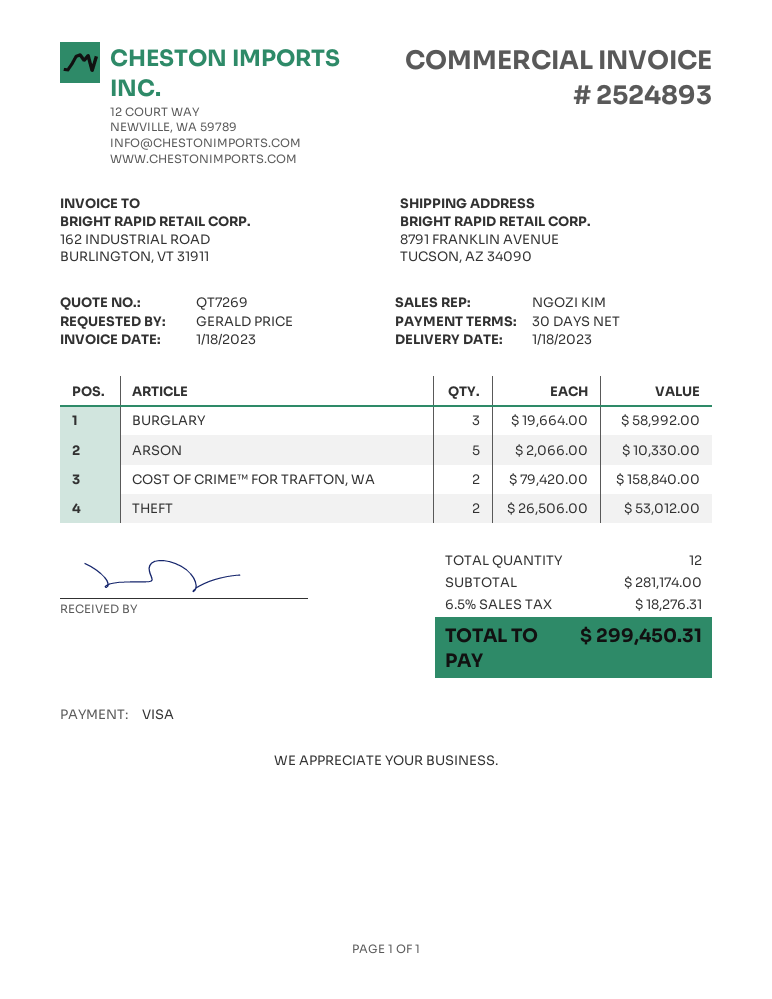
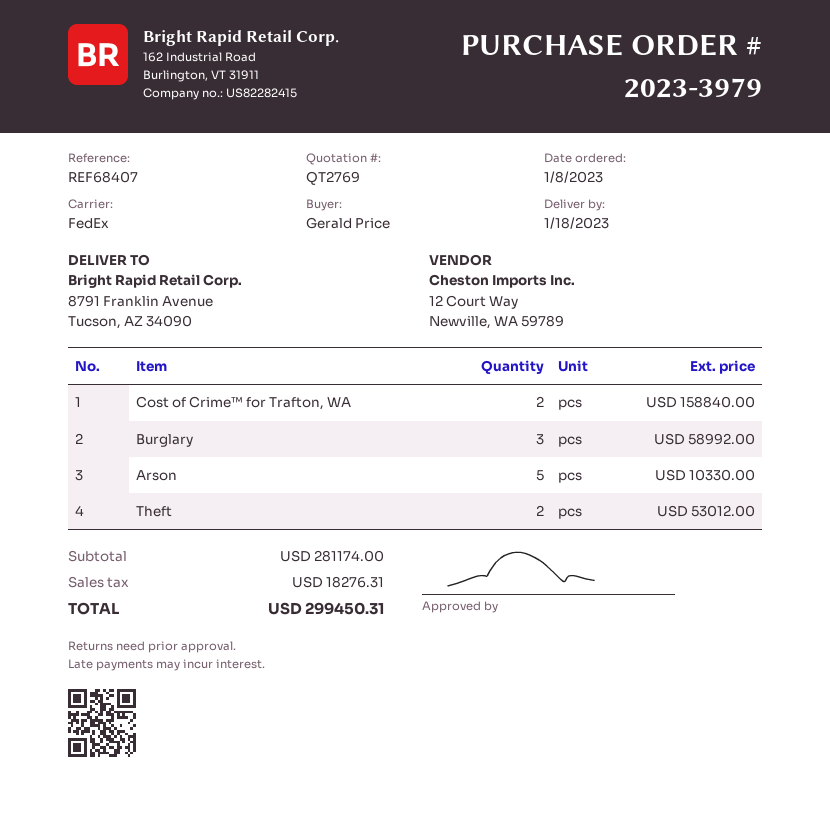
quote number: QT7269 -> QT2769

